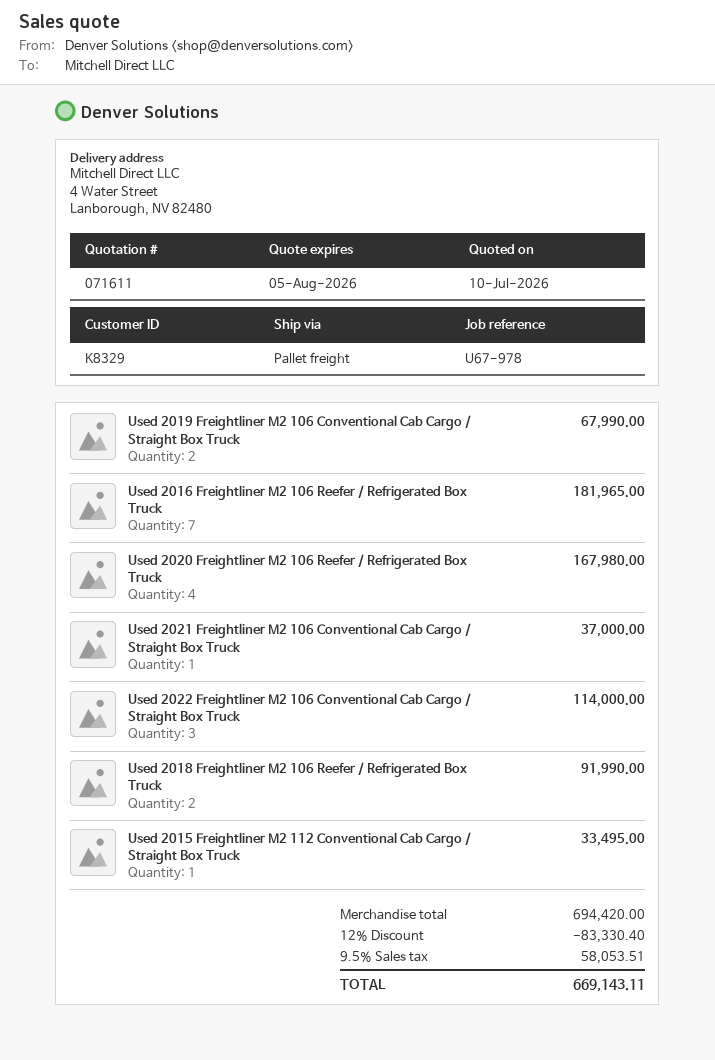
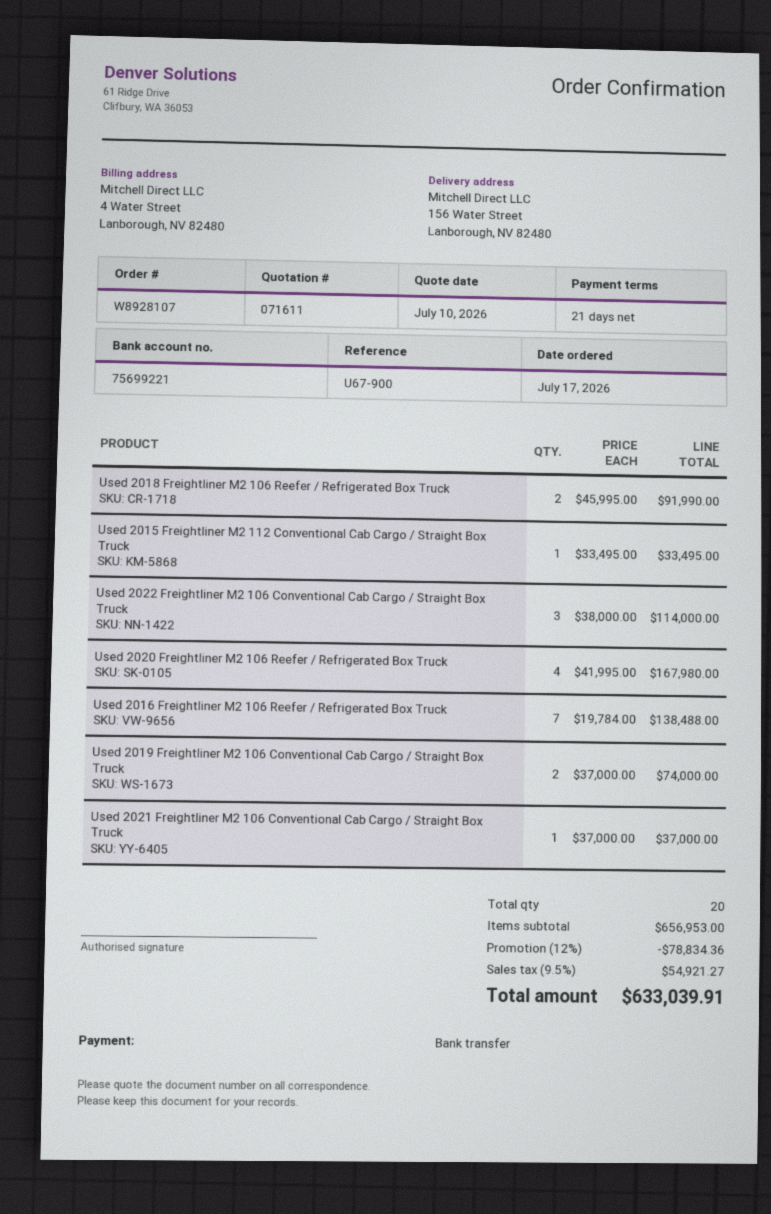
reference: U67-978 -> U67-900
ship to: 4 Water Street, Lanborough, NV 82480 -> 156 Water Street, Lanborough, NV 82480
Used 2019 Freightliner M2 106 Conventional Cab Cargo / Straight Box Truck: 2 for 67990.00 -> 2 for 74000.00
Used 2016 Freightliner M2 106 Reefer / Refrigerated Box Truck: 7 for 181965.00 -> 7 for 138488.00
subtotal: 694420.00 -> 656953.00
discount: 12% = 83330.40 -> 12% = 78834.36
tax: 9.5% = 58053.51 -> 9.5% = 54921.27
total: 669143.11 -> 633039.91

